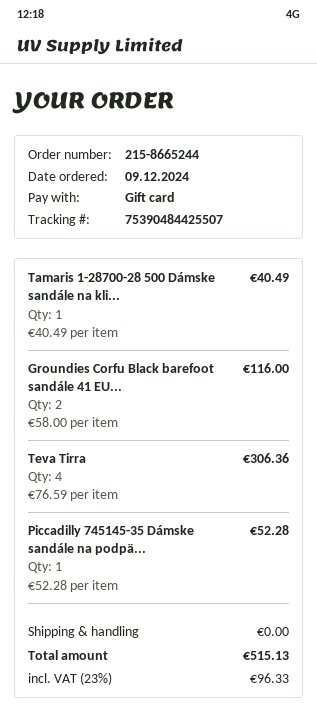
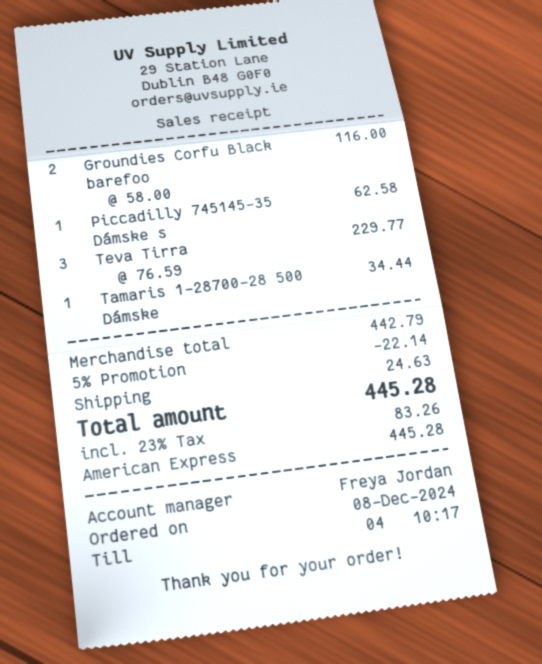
order date: 2024-12-09 -> 2024-12-08
payment method: gift card -> American Express
Tamaris 1-28700-28 500 Dámske sandále na kli...: 1 x 40.49 = 40.49 -> 1 x 34.44 = 34.44
Teva Tirra: 4 x 76.59 = 306.36 -> 3 x 76.59 = 229.77
Piccadilly 745145-35 Dámske sandále na podpä...: 1 x 52.28 = 52.28 -> 1 x 62.58 = 62.58
discount: none -> 5% = 22.14
shipping: 0.00 -> 24.63
tax: 23% = 96.33 -> 23% = 83.26
total: 515.13 -> 445.28

